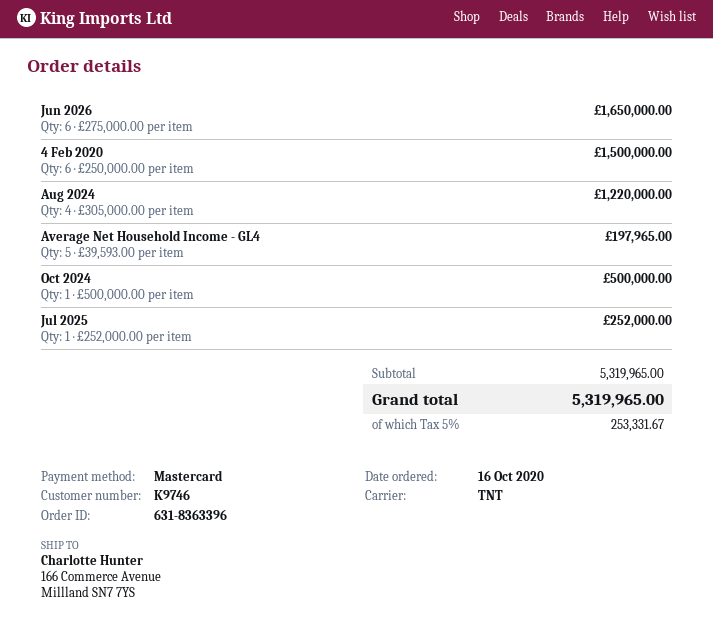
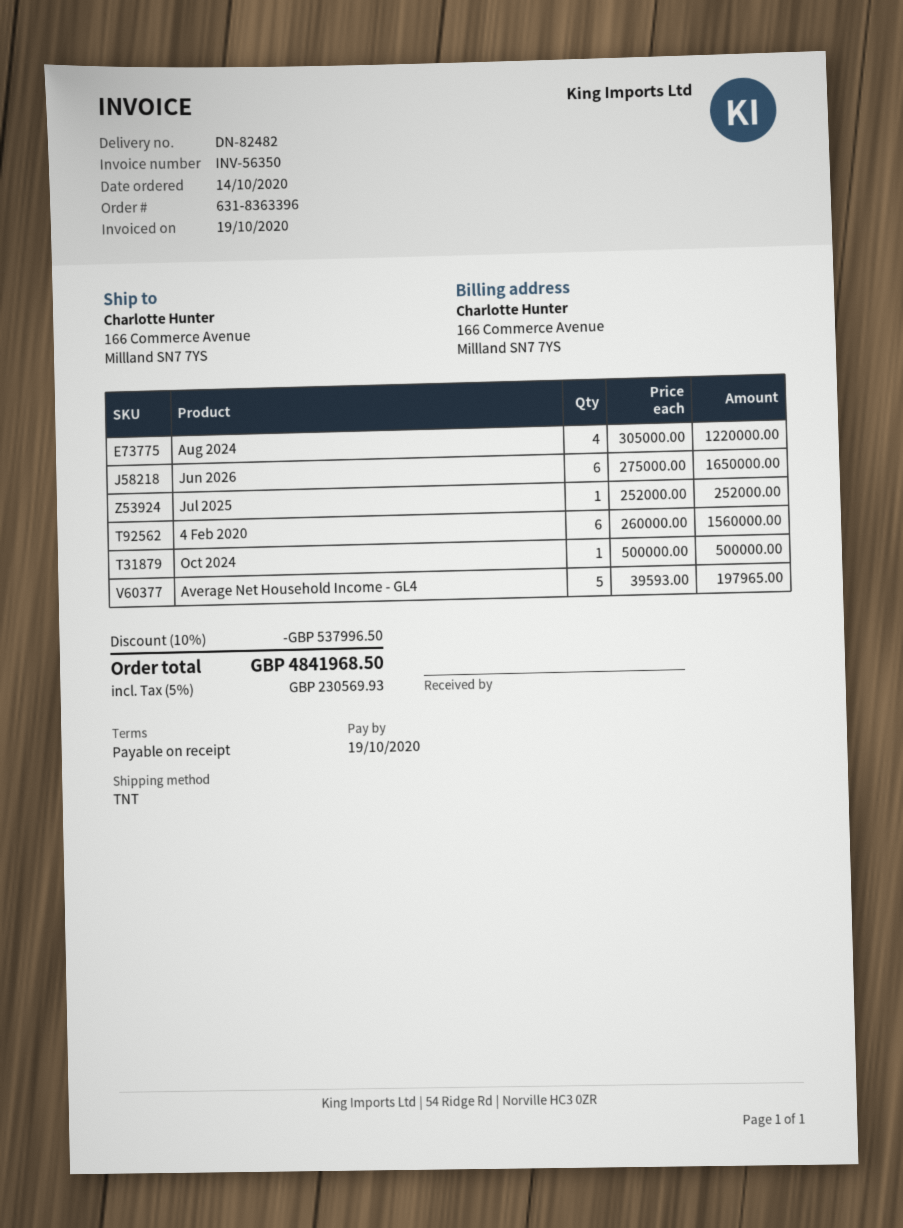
order date: 2020-10-16 -> 2020-10-14
4 Feb 2020: 6 x 250000.00 = 1500000.00 -> 6 x 260000.00 = 1560000.00
discount: none -> 10% = 537996.50
tax: 5% = 253331.67 -> 5% = 230569.93
total: 5319965.00 -> 4841968.50

